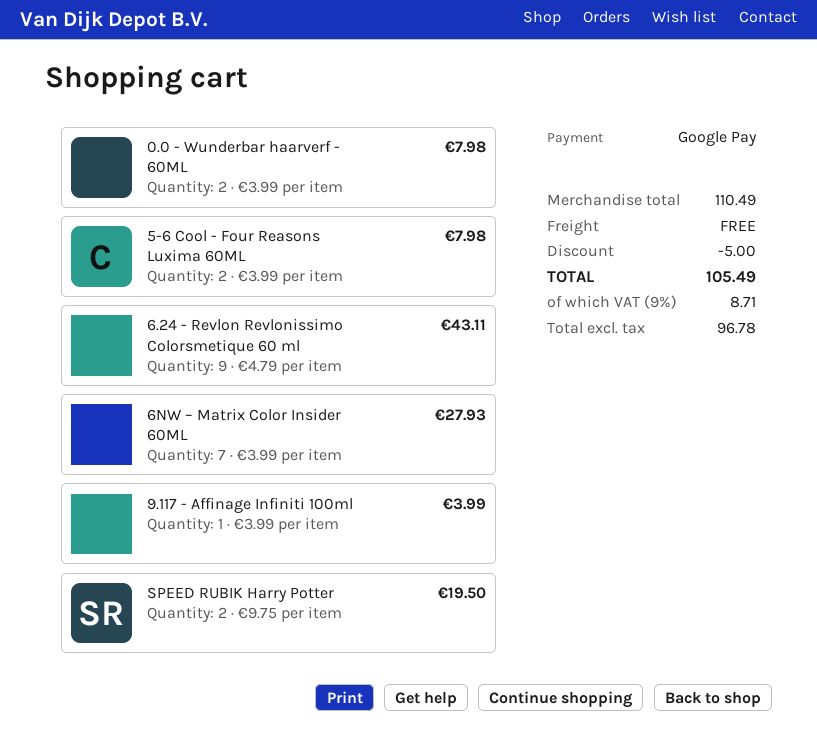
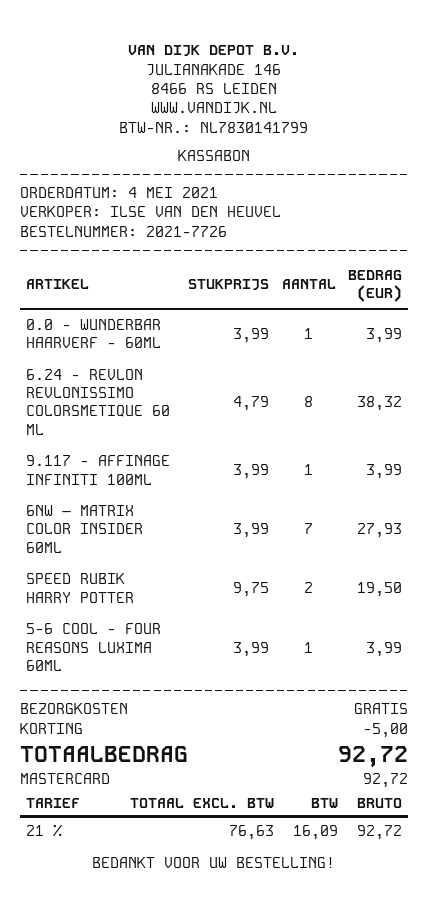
payment method: Google Pay -> Mastercard
0.0 - Wunderbar haarverf - 60ML: 2 x 3.99 = 7.98 -> 1 x 3.99 = 3.99
5-6 Cool - Four Reasons Luxima 60ML: 2 x 3.99 = 7.98 -> 1 x 3.99 = 3.99
6.24 - Revlon Revlonissimo Colorsmetique 60 ml: 9 x 4.79 = 43.11 -> 8 x 4.79 = 38.32
net: 96.78 -> 76.63
tax: 9% = 8.71 -> 21% = 16.09
total: 105.49 -> 92.72

